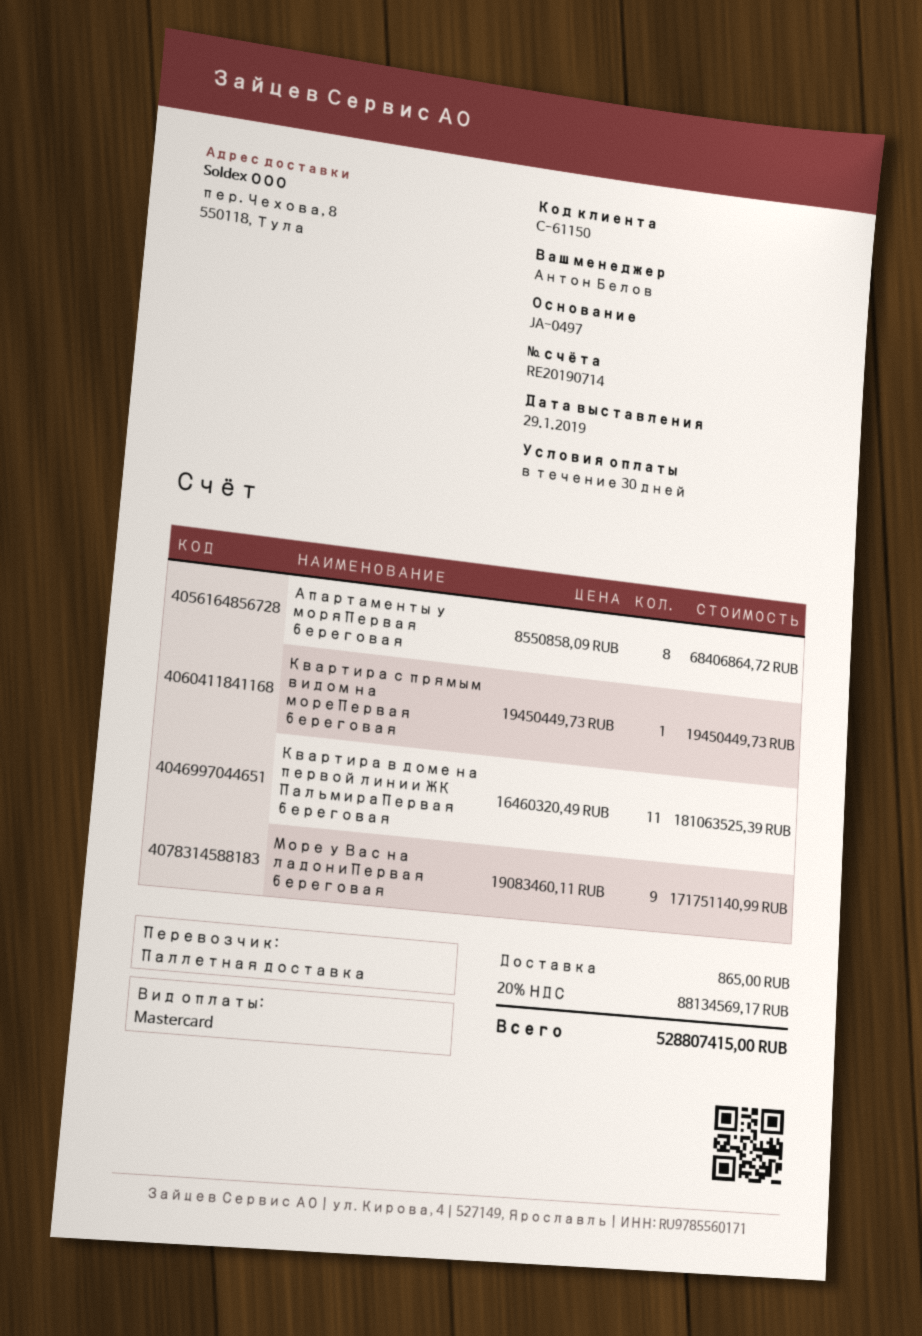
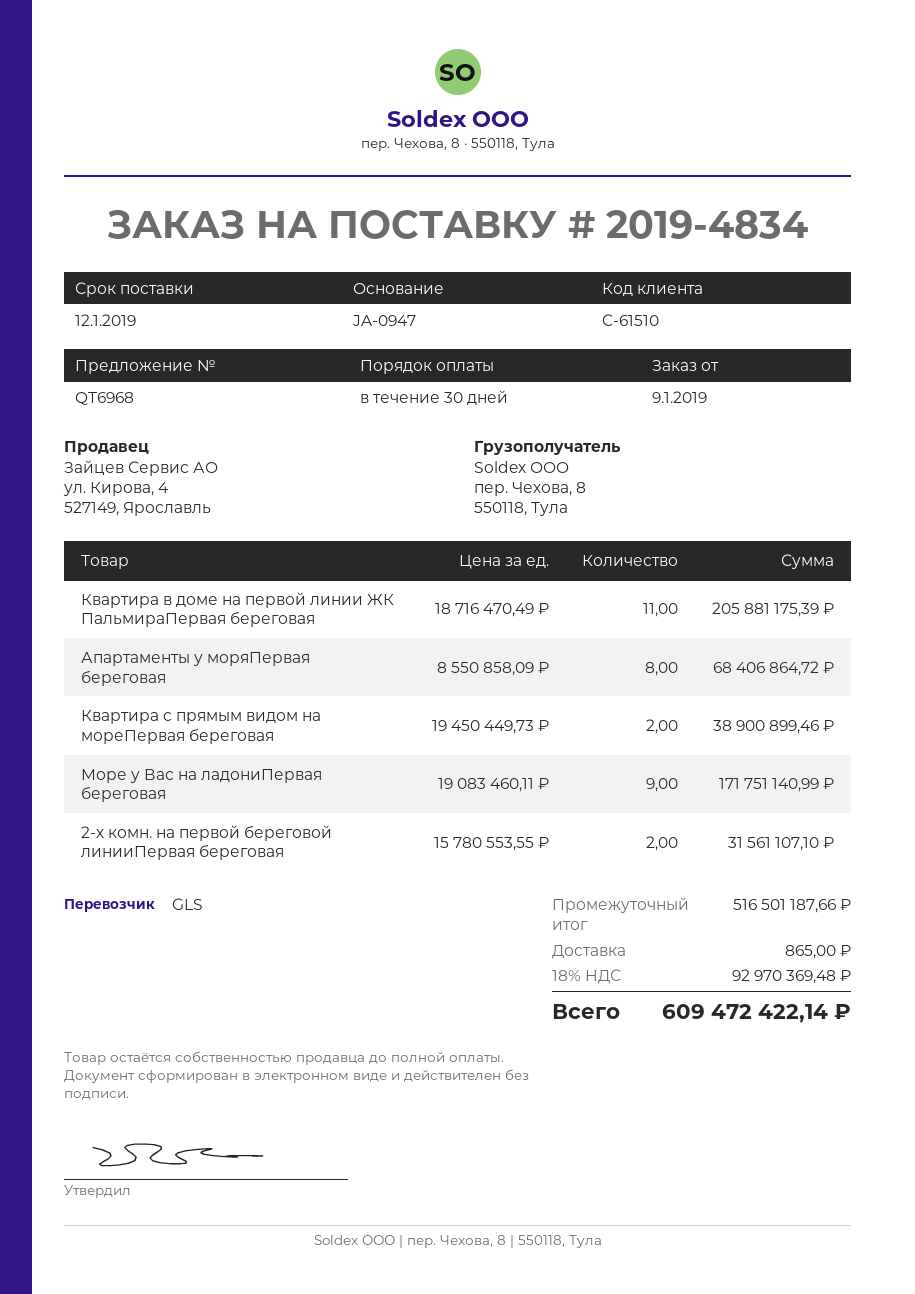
customer number: C-61150 -> C-61510
reference: JA-0497 -> JA-0947
shipping method: pallet freight -> GLS
Квартира с прямым видом на мореПервая береговая: 1 x 19450449.73 = 19450449.73 -> 2 x 19450449.73 = 38900899.46
Квартира в доме на первой линии ЖК ПальмираПервая береговая: 11 x 16460320.49 = 181063525.39 -> 11 x 18716470.49 = 205881175.39
2-х комн. на первой береговой линииПервая береговая: none -> 2 x 15780553.55 = 31561107.10
tax: 20% = 88134569.17 -> 18% = 92970369.48
total: 528807415.00 -> 609472422.14

